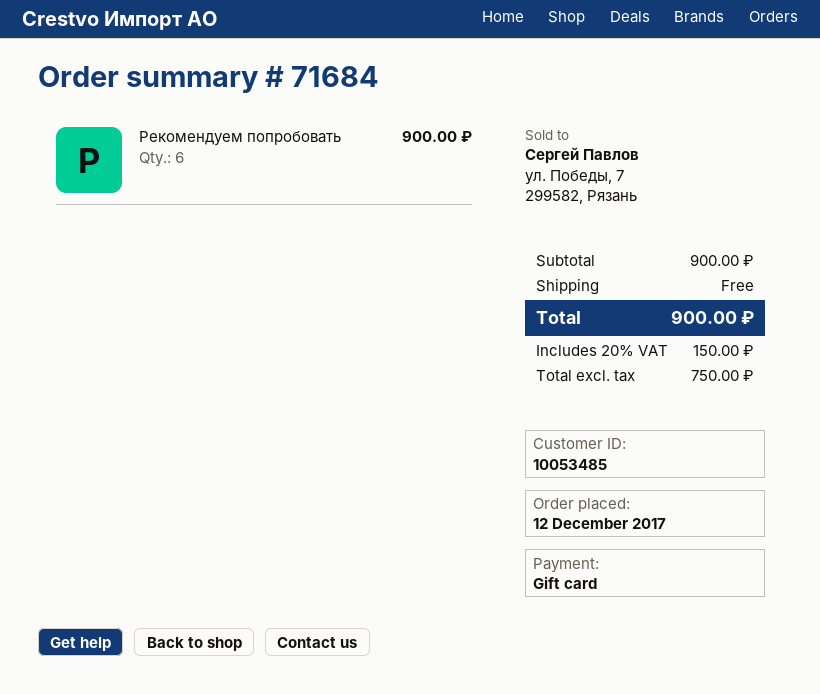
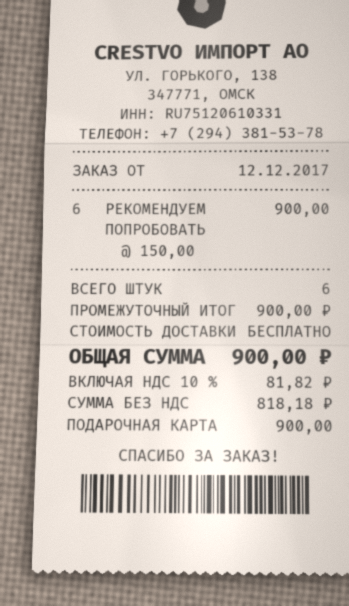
net: 750.00 -> 818.18
tax: 20% = 150.00 -> 10% = 81.82

